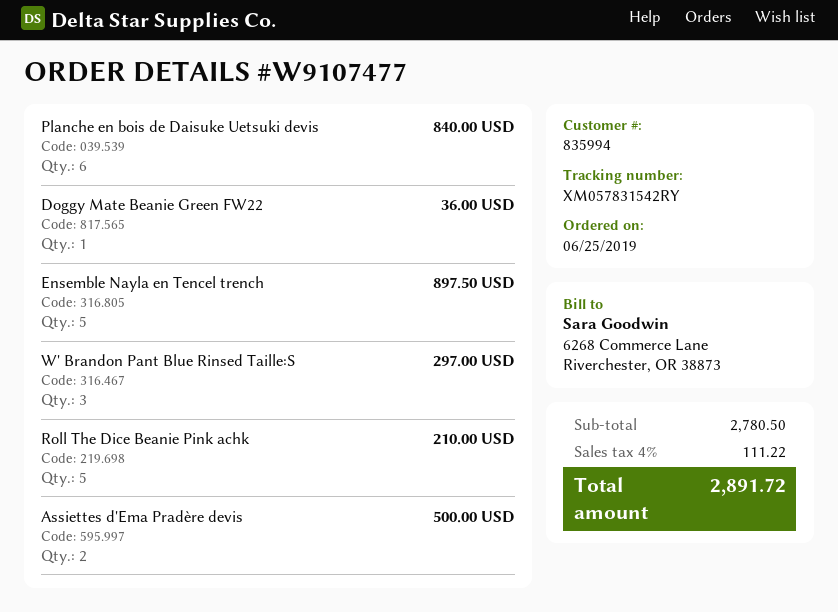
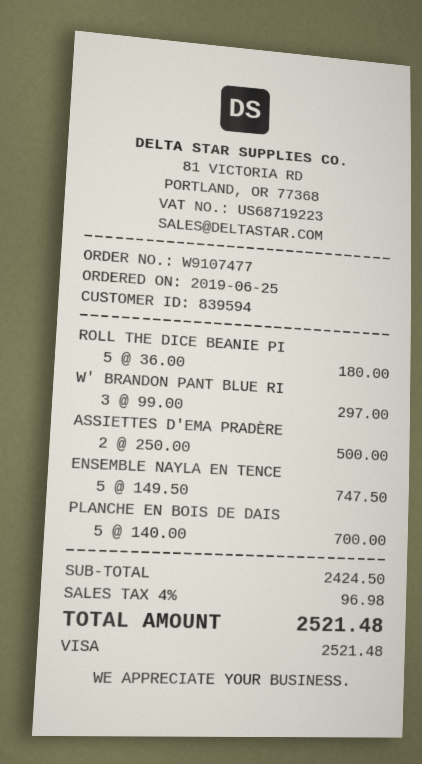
customer number: 835994 -> 839594
Planche en bois de Daisuke Uetsuki devis: 6 for 840.00 -> 5 for 700.00
Doggy Mate Beanie Green FW22: 1 for 36.00 -> none
Ensemble Nayla en Tencel trench: 5 for 897.50 -> 5 for 747.50
Roll The Dice Beanie Pink achk: 5 for 210.00 -> 5 for 180.00
subtotal: 2780.50 -> 2424.50
tax: 4% = 111.22 -> 4% = 96.98
total: 2891.72 -> 2521.48

